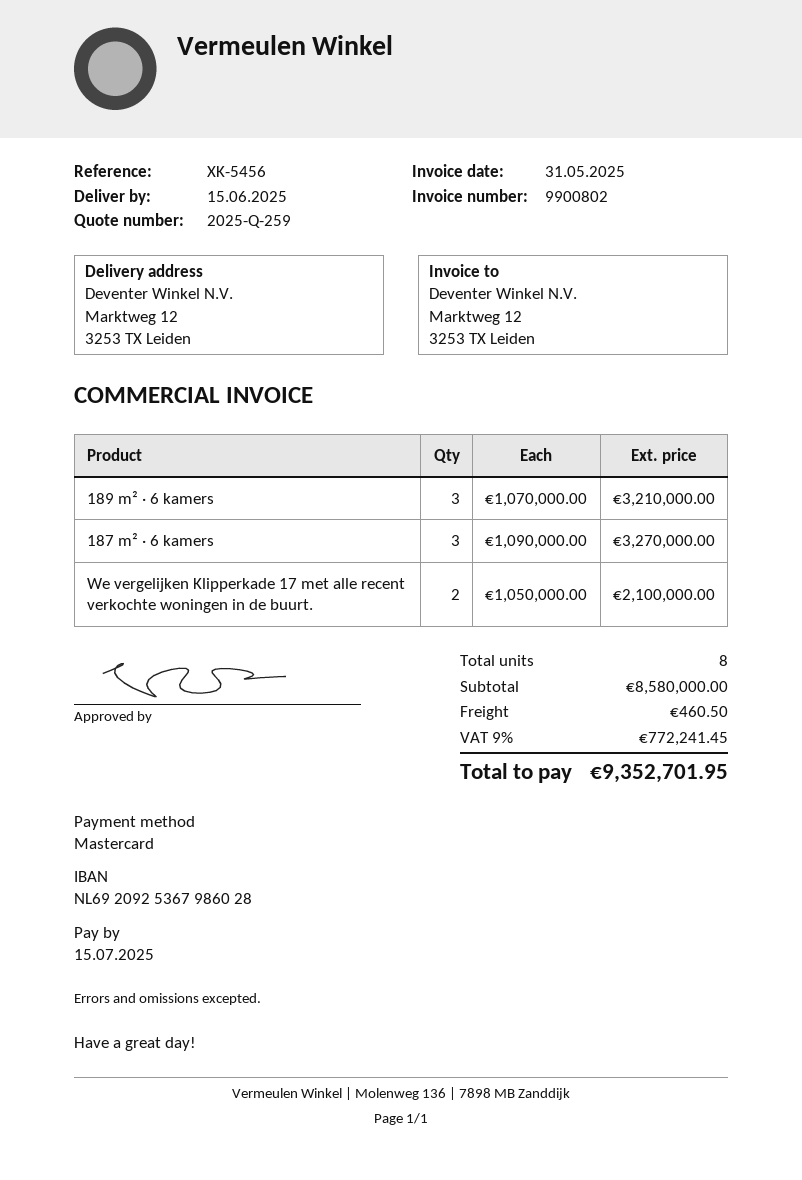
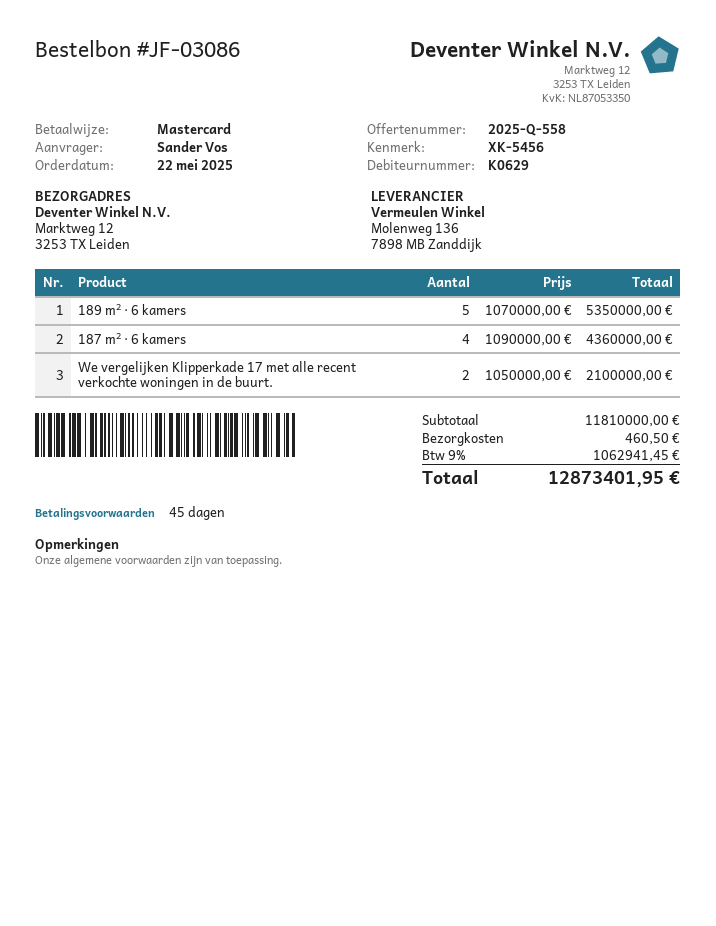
quote number: 2025-Q-259 -> 2025-Q-558
189 m² · 6 kamers: 3 x 1070000.00 = 3210000.00 -> 5 x 1070000.00 = 5350000.00
187 m² · 6 kamers: 3 x 1090000.00 = 3270000.00 -> 4 x 1090000.00 = 4360000.00
subtotal: 8580000.00 -> 11810000.00
tax: 9% = 772241.45 -> 9% = 1062941.45
total: 9352701.95 -> 12873401.95

